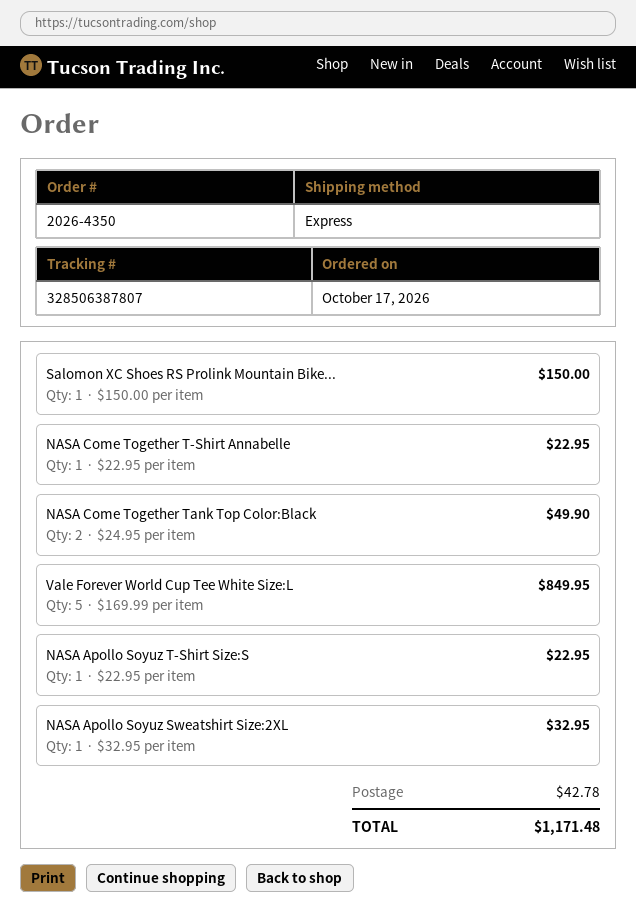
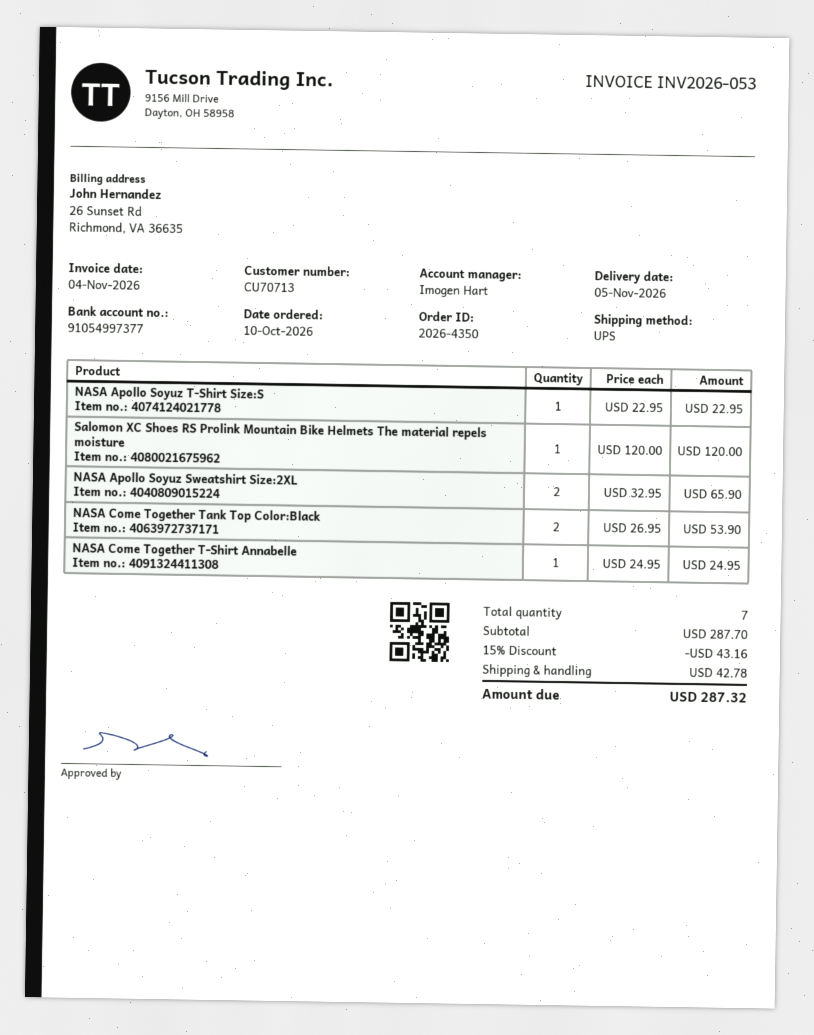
order date: 2026-10-17 -> 2026-10-10
shipping method: express -> UPS
Salomon XC Shoes RS Prolink Mountain Bike...: 1 x 150.00 = 150.00 -> 1 x 120.00 = 120.00
NASA Come Together T-Shirt Annabelle: 1 x 22.95 = 22.95 -> 1 x 24.95 = 24.95
NASA Come Together Tank Top Color:Black: 2 x 24.95 = 49.90 -> 2 x 26.95 = 53.90
Vale Forever World Cup Tee White Size:L: 5 x 169.99 = 849.95 -> none
NASA Apollo Soyuz Sweatshirt Size:2XL: 1 x 32.95 = 32.95 -> 2 x 32.95 = 65.90
discount: none -> 15% = 43.16
total: 1171.48 -> 287.32

